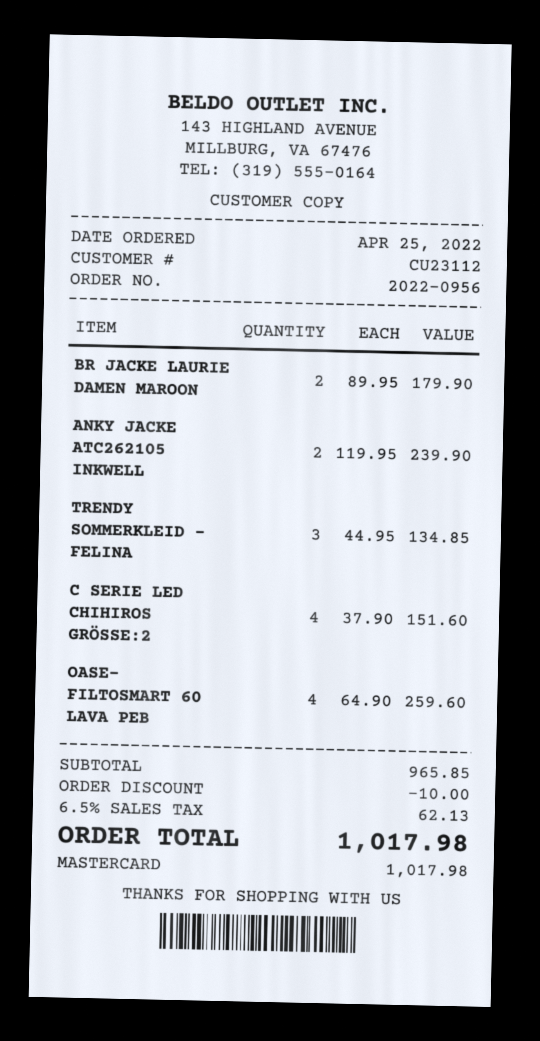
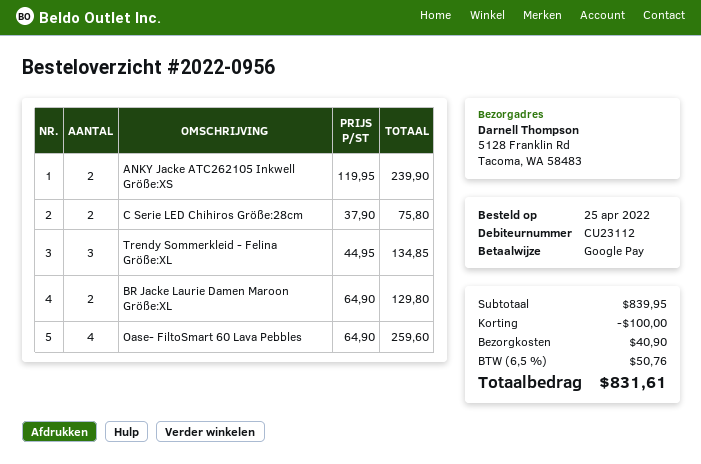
payment method: Mastercard -> Google Pay
BR JACKE LAURIE DAMEN MAROON: 2 x 89.95 = 179.90 -> 2 x 64.90 = 129.80
C SERIE LED CHIHIROS GRÖSSE:2: 4 x 37.90 = 151.60 -> 2 x 37.90 = 75.80
subtotal: 965.85 -> 839.95
discount: 10.00 -> 100.00
shipping: none -> 40.90
tax: 6.5% = 62.13 -> 6.5% = 50.76
total: 1017.98 -> 831.61

